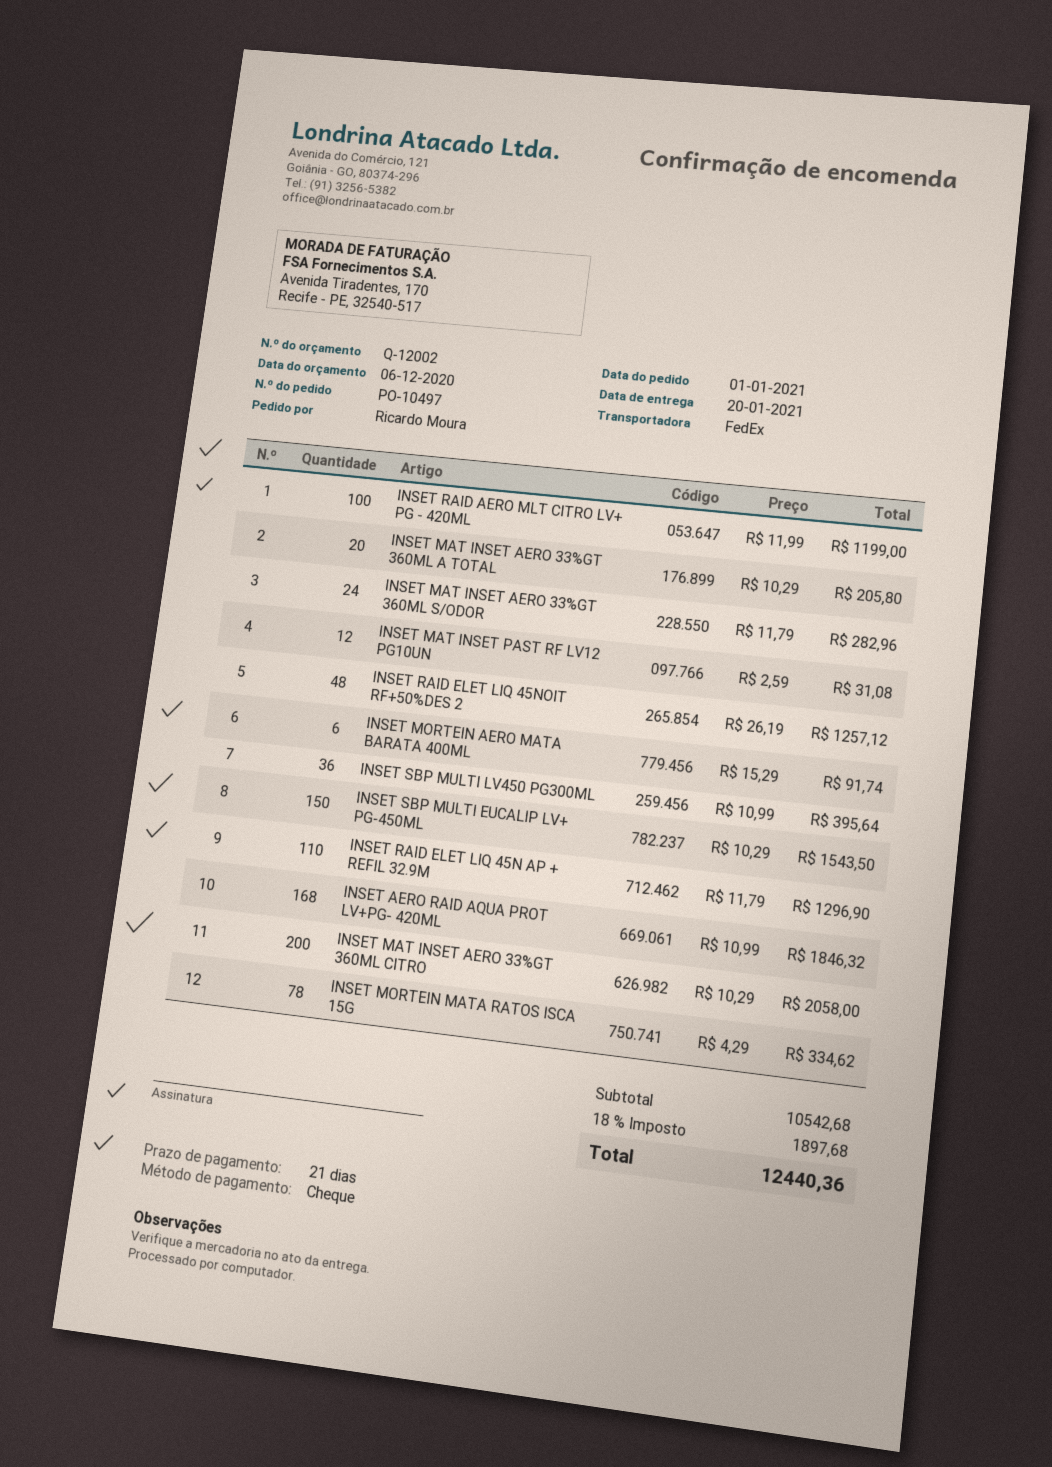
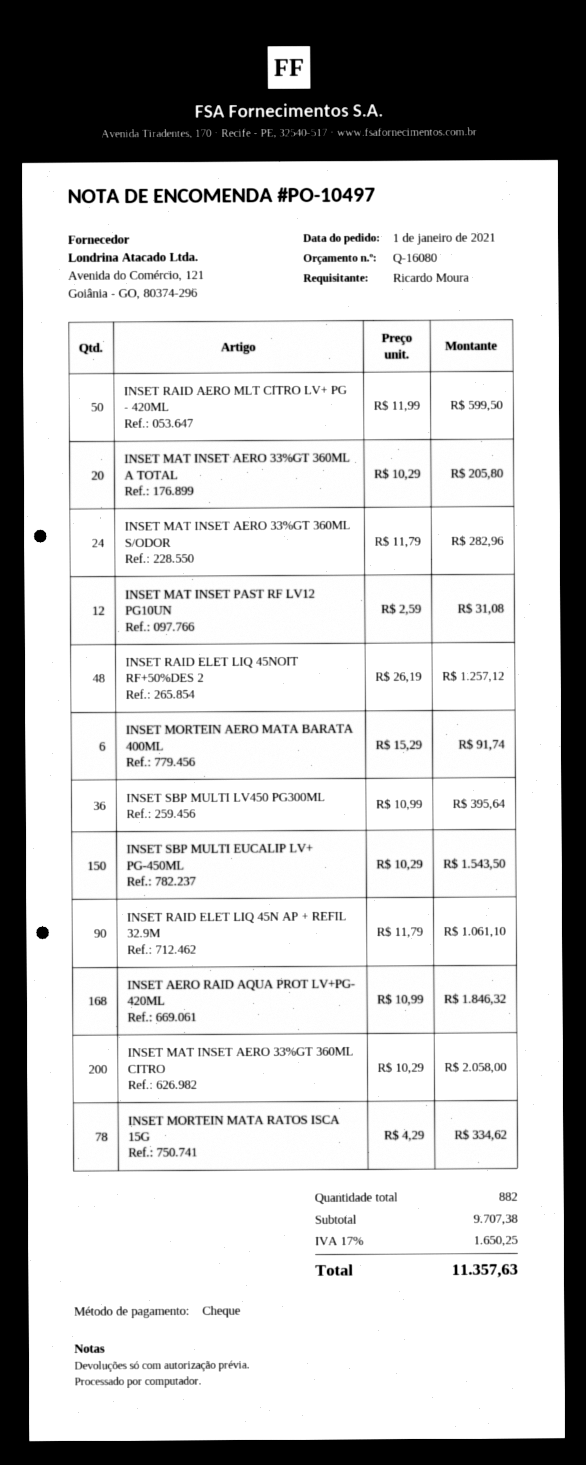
quote number: Q-12002 -> Q-16080
INSET RAID AERO MLT CITRO LV+ PG - 420ML: 100 x 11.99 = 1199.00 -> 50 x 11.99 = 599.50
INSET RAID ELET LIQ 45N AP + REFIL 32.9M: 110 x 11.79 = 1296.90 -> 90 x 11.79 = 1061.10
subtotal: 10542.68 -> 9707.38
tax: 18% = 1897.68 -> 17% = 1650.25
total: 12440.36 -> 11357.63

